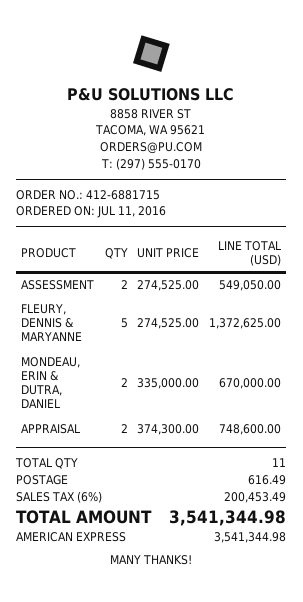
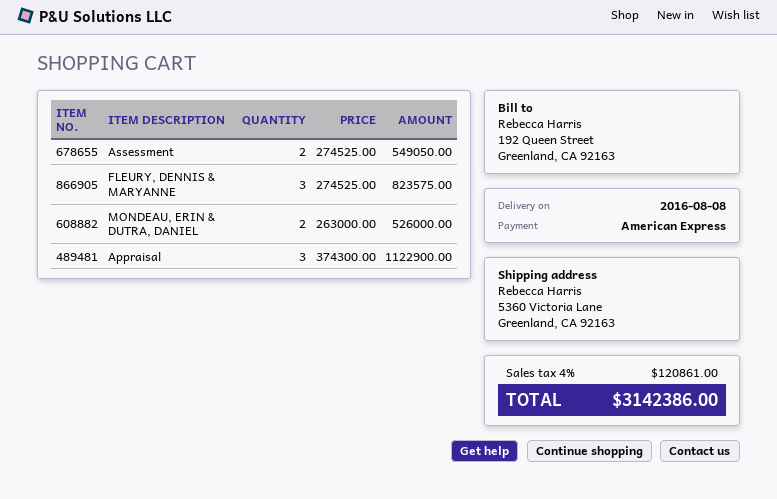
FLEURY, DENNIS & MARYANNE: 5 x 274525.00 = 1372625.00 -> 3 x 274525.00 = 823575.00
MONDEAU, ERIN & DUTRA, DANIEL: 2 x 335000.00 = 670000.00 -> 2 x 263000.00 = 526000.00
APPRAISAL: 2 x 374300.00 = 748600.00 -> 3 x 374300.00 = 1122900.00
shipping: 616.49 -> none
tax: 6% = 200453.49 -> 4% = 120861.00
total: 3541344.98 -> 3142386.00

